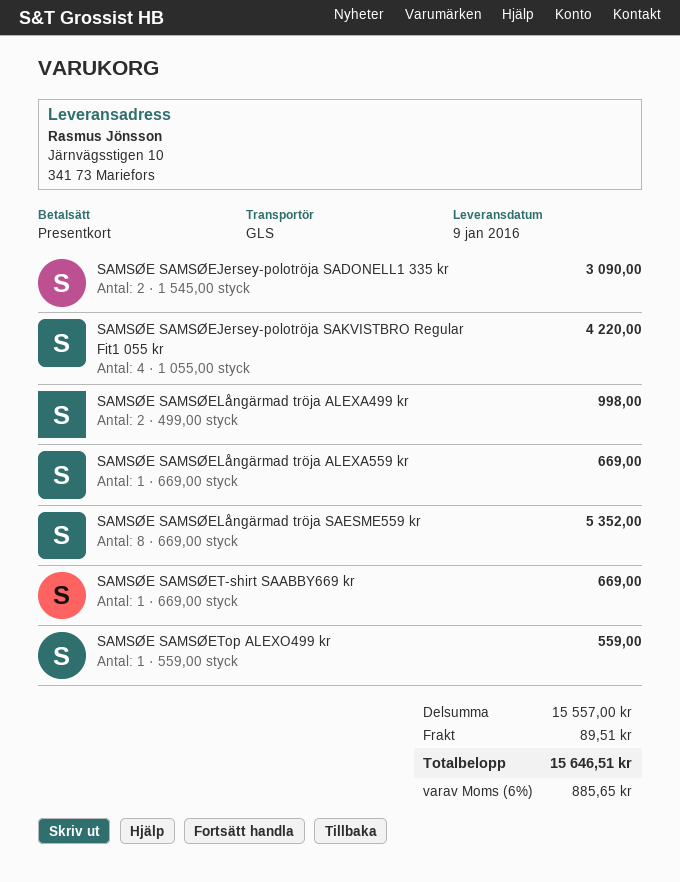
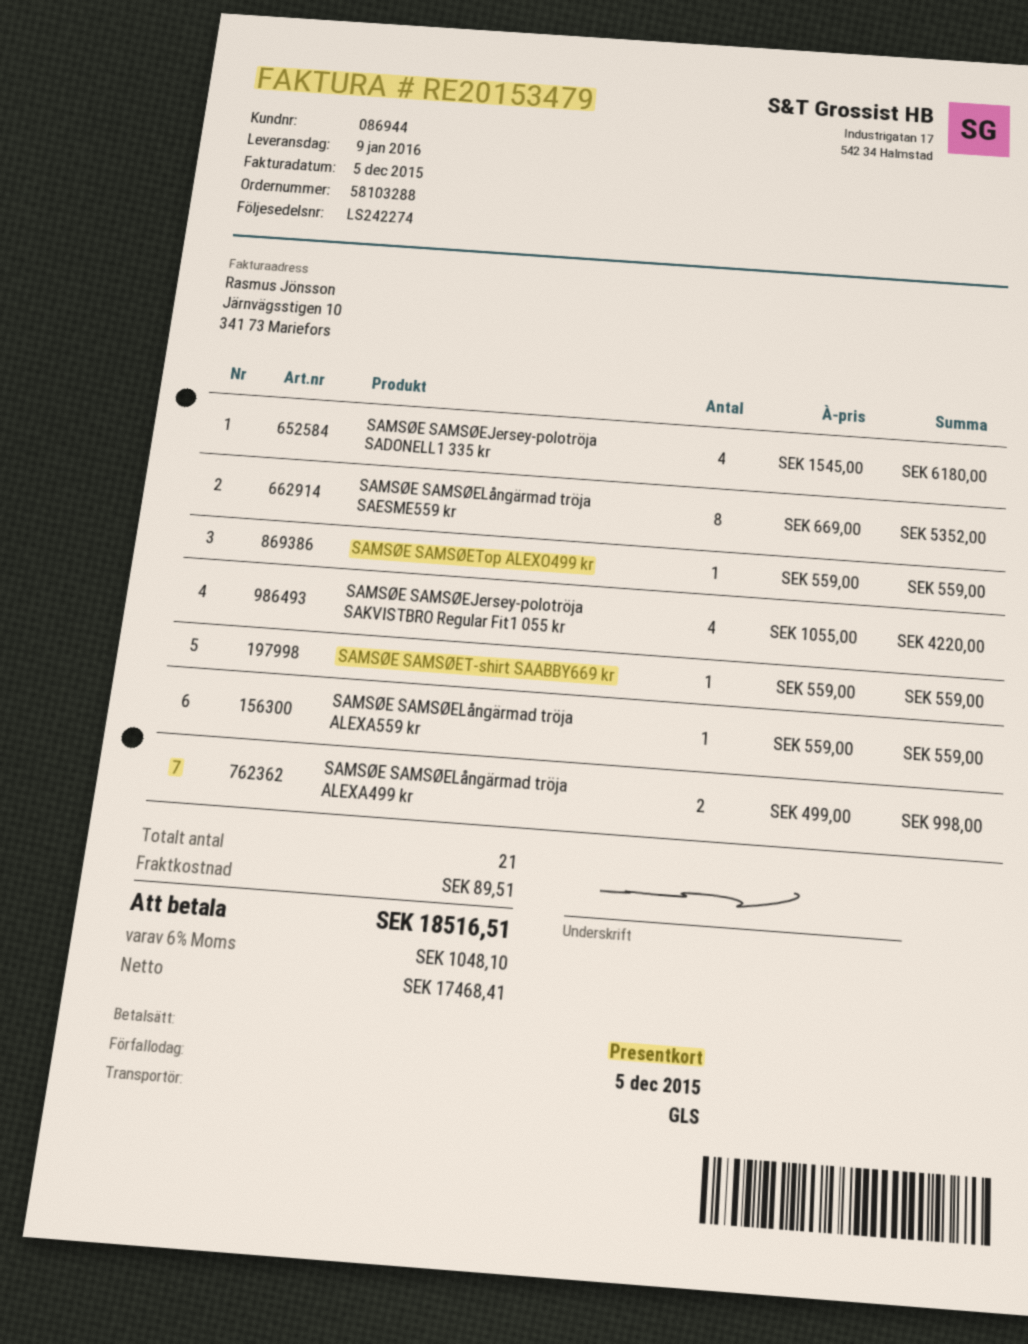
SAMSØE SAMSØEJersey-polotröja SADONELL1 335 kr: 2 x 1545.00 = 3090.00 -> 4 x 1545.00 = 6180.00
SAMSØE SAMSØELångärmad tröja ALEXA559 kr: 1 x 669.00 = 669.00 -> 1 x 559.00 = 559.00
SAMSØE SAMSØET-shirt SAABBY669 kr: 1 x 669.00 = 669.00 -> 1 x 559.00 = 559.00
tax: 6% = 885.65 -> 6% = 1048.10
total: 15646.51 -> 18516.51

